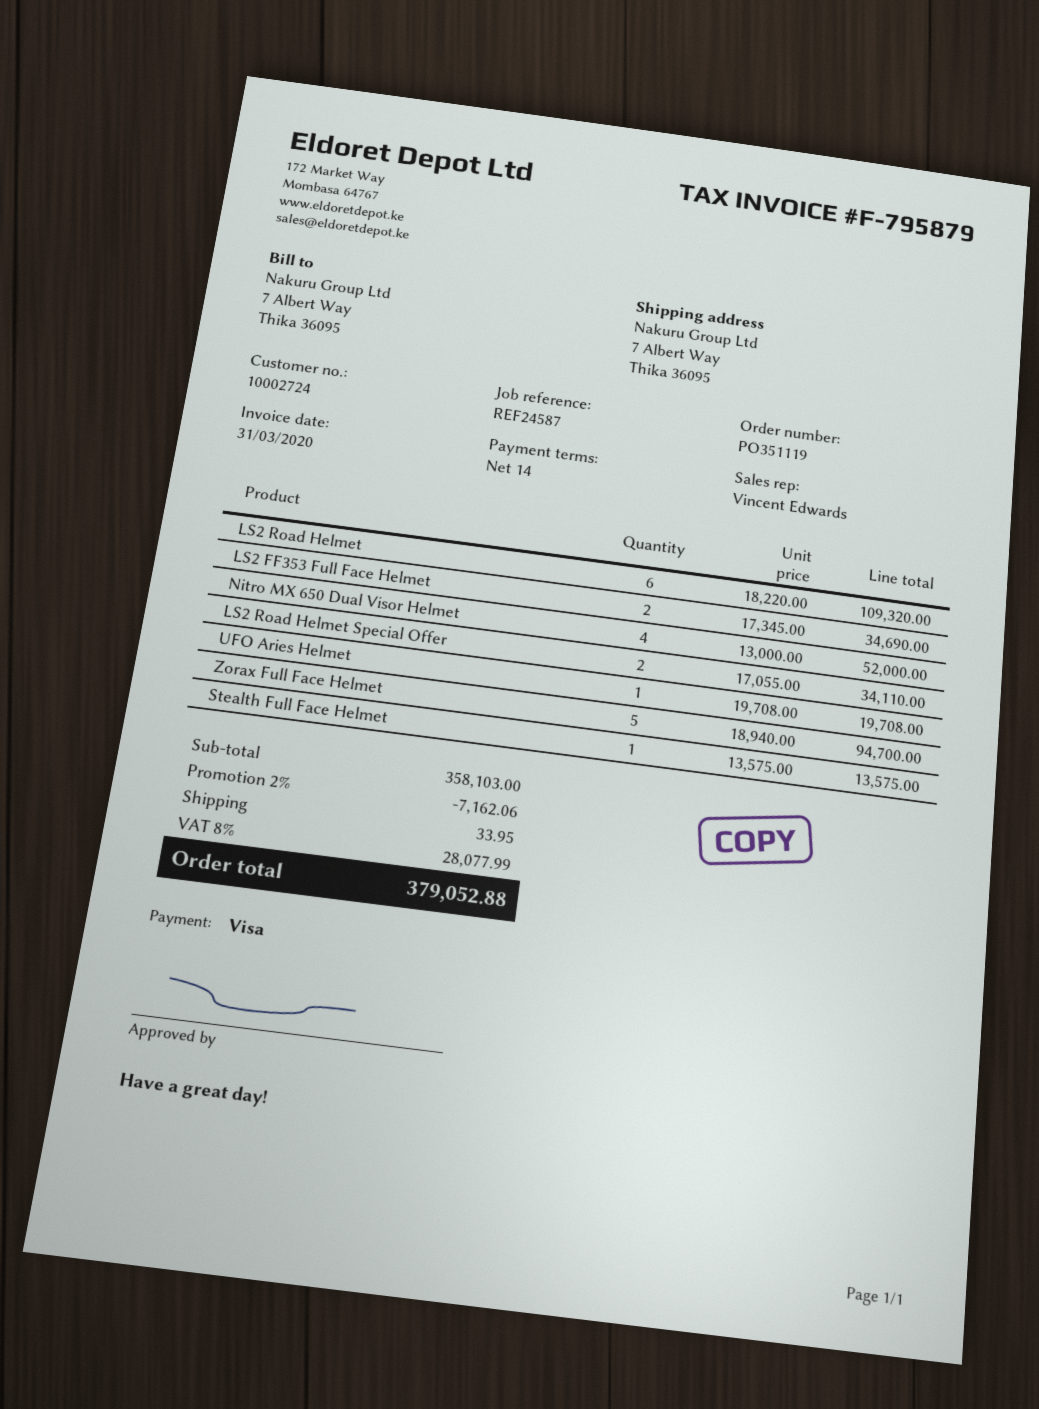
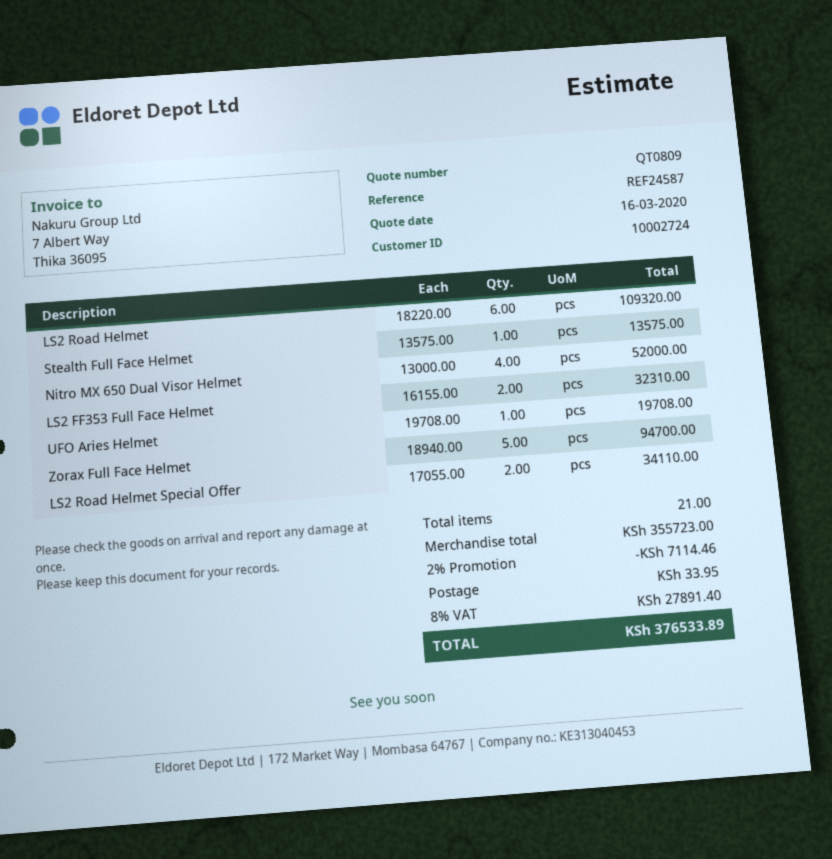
LS2 FF353 Full Face Helmet: 2 x 17345.00 = 34690.00 -> 2 x 16155.00 = 32310.00
subtotal: 358103.00 -> 355723.00
discount: 2% = 7162.06 -> 2% = 7114.46
tax: 8% = 28077.99 -> 8% = 27891.40
total: 379052.88 -> 376533.89

